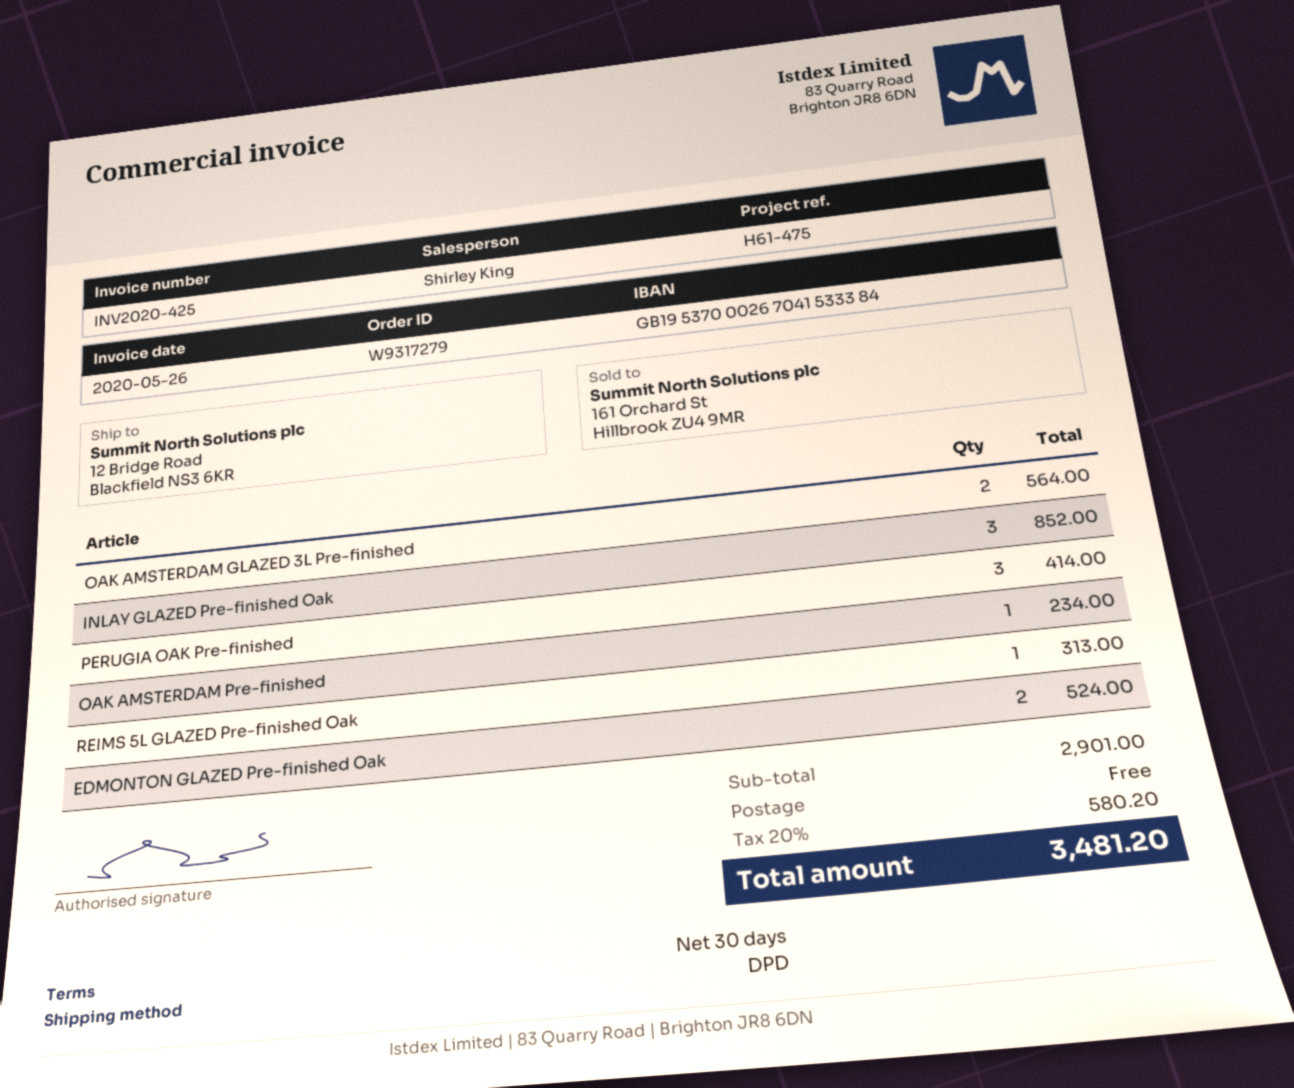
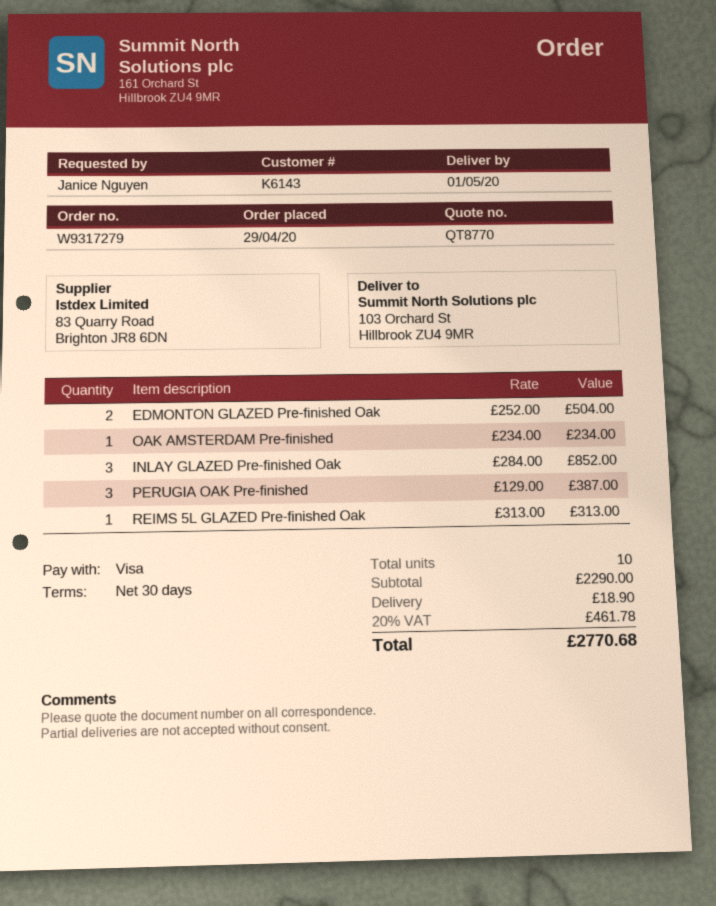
ship to: 12 Bridge Road, Blackfield NS3 6KR -> 103 Orchard St, Hillbrook ZU4 9MR
OAK AMSTERDAM GLAZED 3L Pre-finished: 2 for 564.00 -> none
PERUGIA OAK Pre-finished: 3 for 414.00 -> 3 for 387.00
EDMONTON GLAZED Pre-finished Oak: 2 for 524.00 -> 2 for 504.00
subtotal: 2901.00 -> 2290.00
shipping: 0.00 -> 18.90
tax: 20% = 580.20 -> 20% = 461.78
total: 3481.20 -> 2770.68

